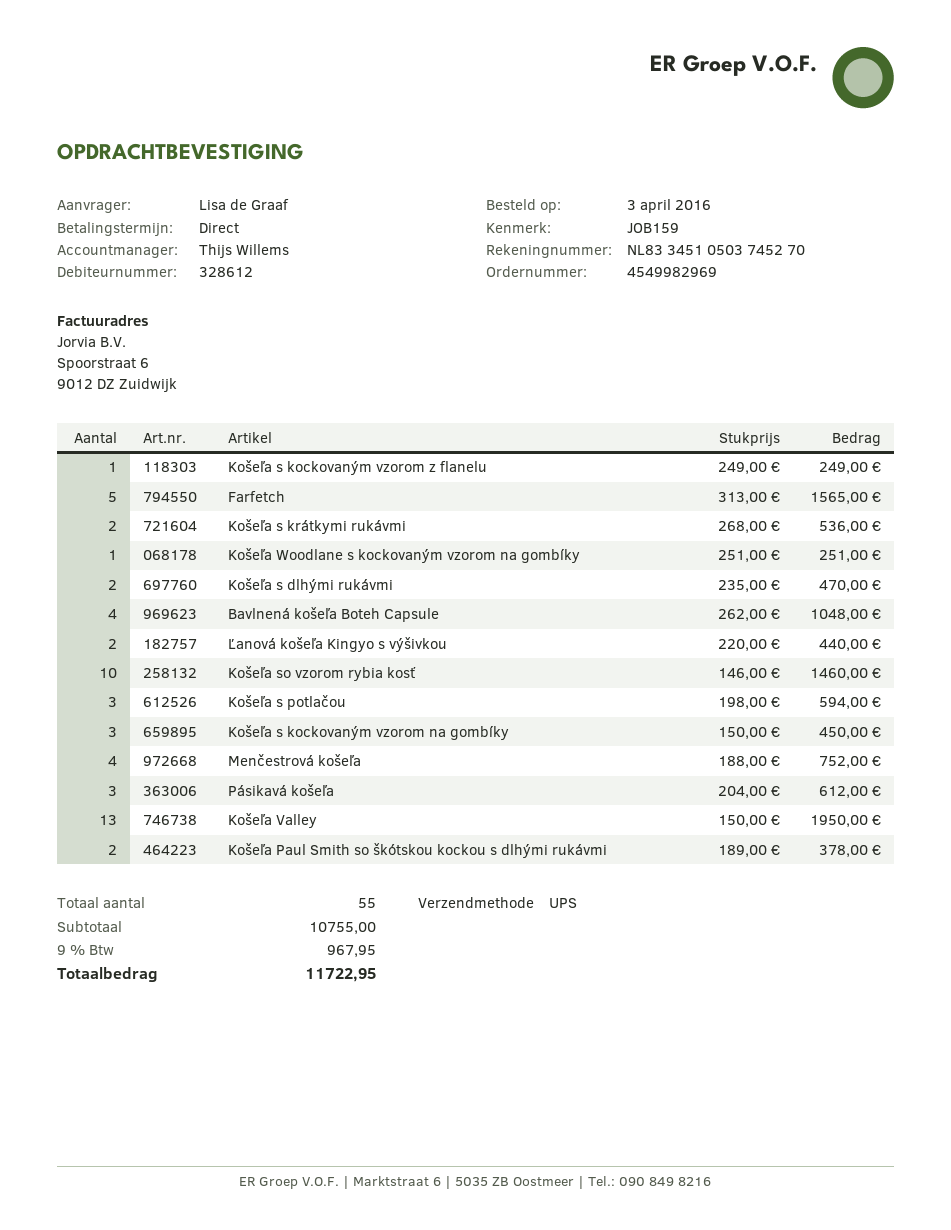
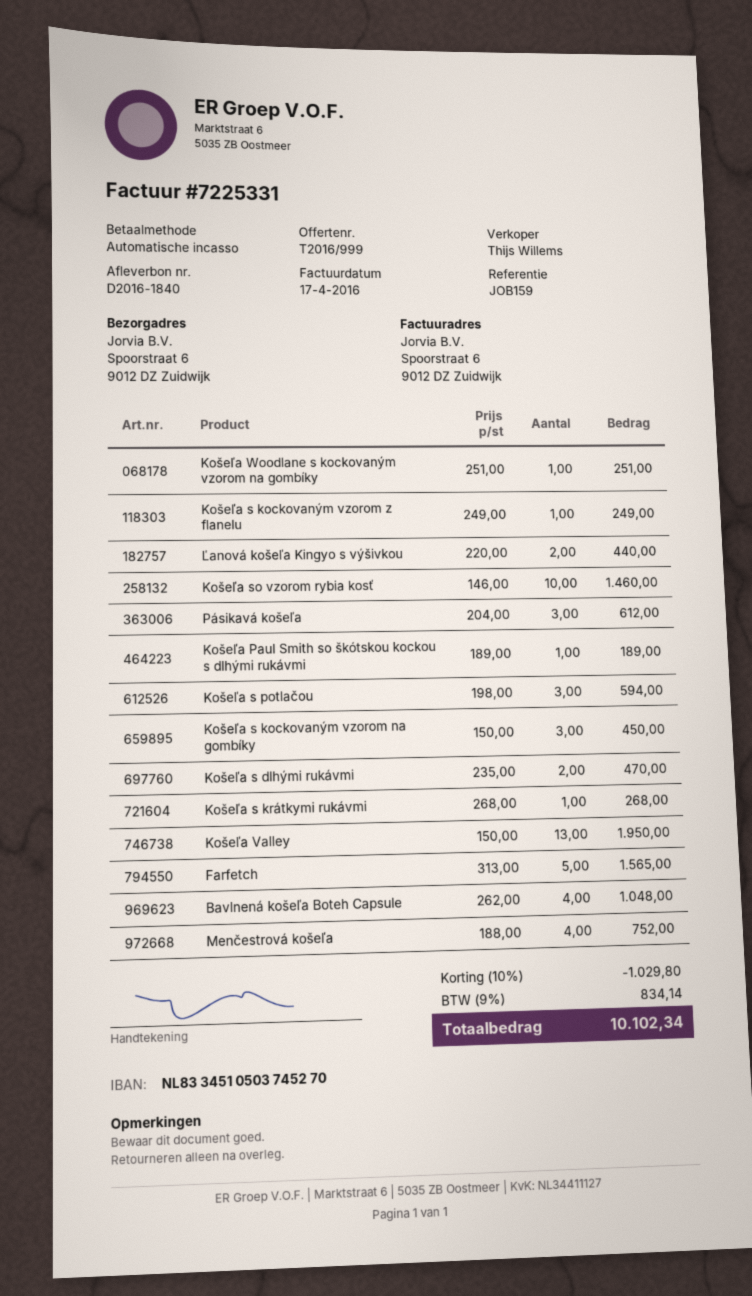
Košeľa s krátkymi rukávmi: 2 x 268.00 = 536.00 -> 1 x 268.00 = 268.00
Košeľa Paul Smith so škótskou kockou s dlhými rukávmi: 2 x 189.00 = 378.00 -> 1 x 189.00 = 189.00
discount: none -> 10% = 1029.80
tax: 9% = 967.95 -> 9% = 834.14
total: 11722.95 -> 10102.34

